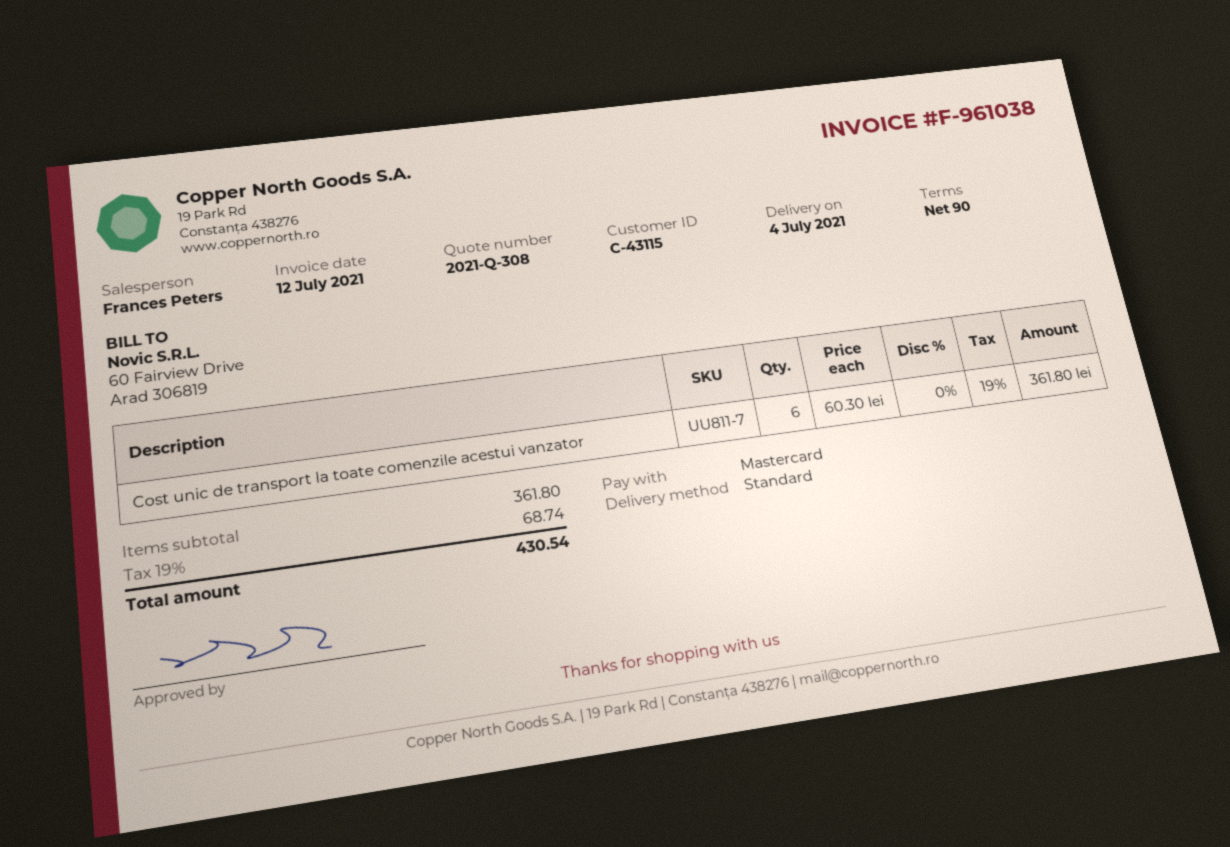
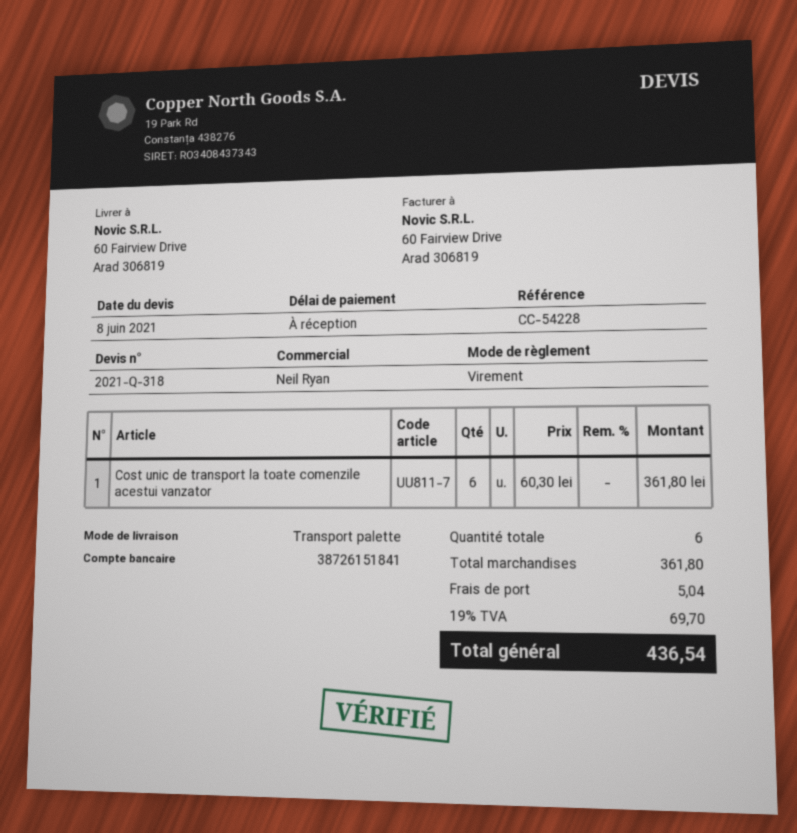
quote number: 2021-Q-308 -> 2021-Q-318
payment terms: 90 days -> on receipt
sales rep: Frances Peters -> Neil Ryan
payment method: Mastercard -> bank transfer
shipping method: standard -> pallet freight
shipping: none -> 5.04
tax: 19% = 68.74 -> 19% = 69.70
total: 430.54 -> 436.54

